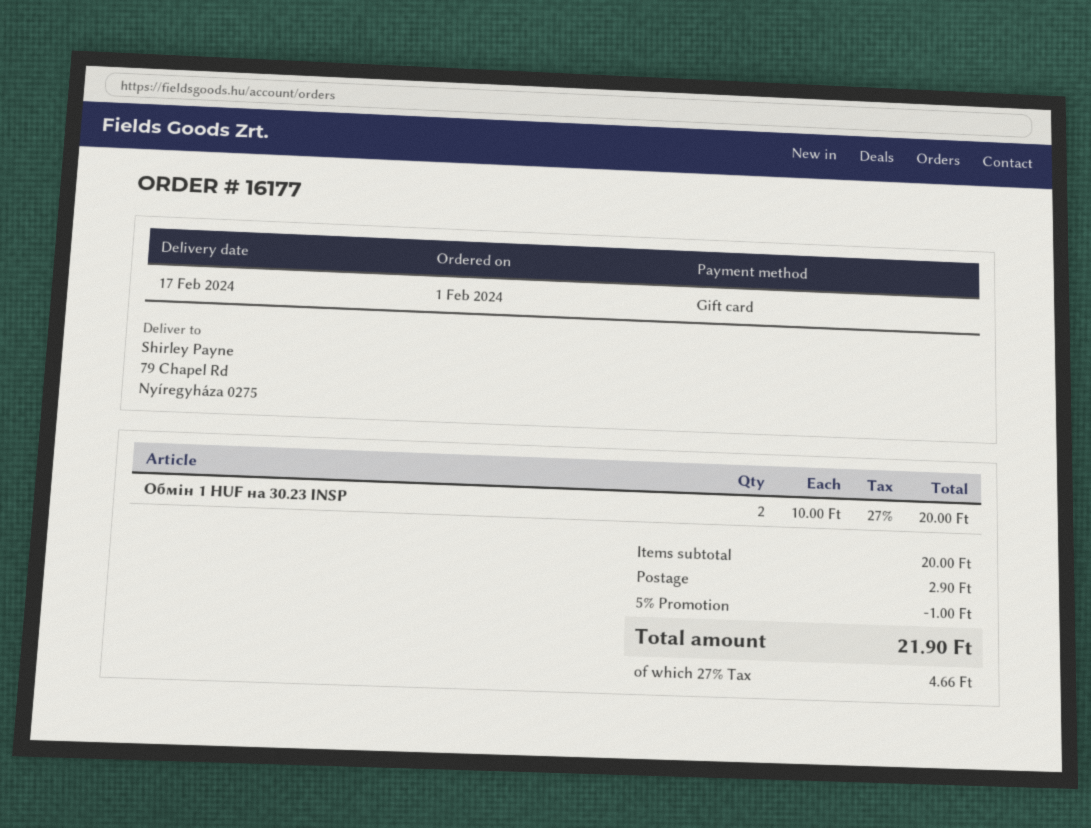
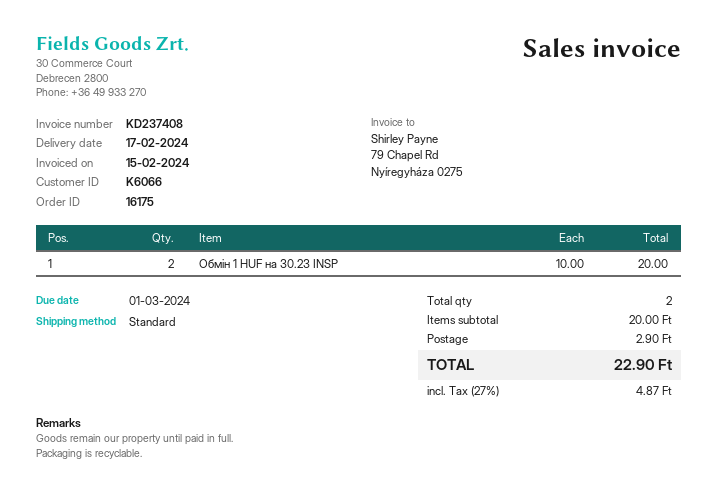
order number: 16177 -> 16175
discount: 5% = 1.00 -> none
tax: 27% = 4.66 -> 27% = 4.87
total: 21.90 -> 22.90

